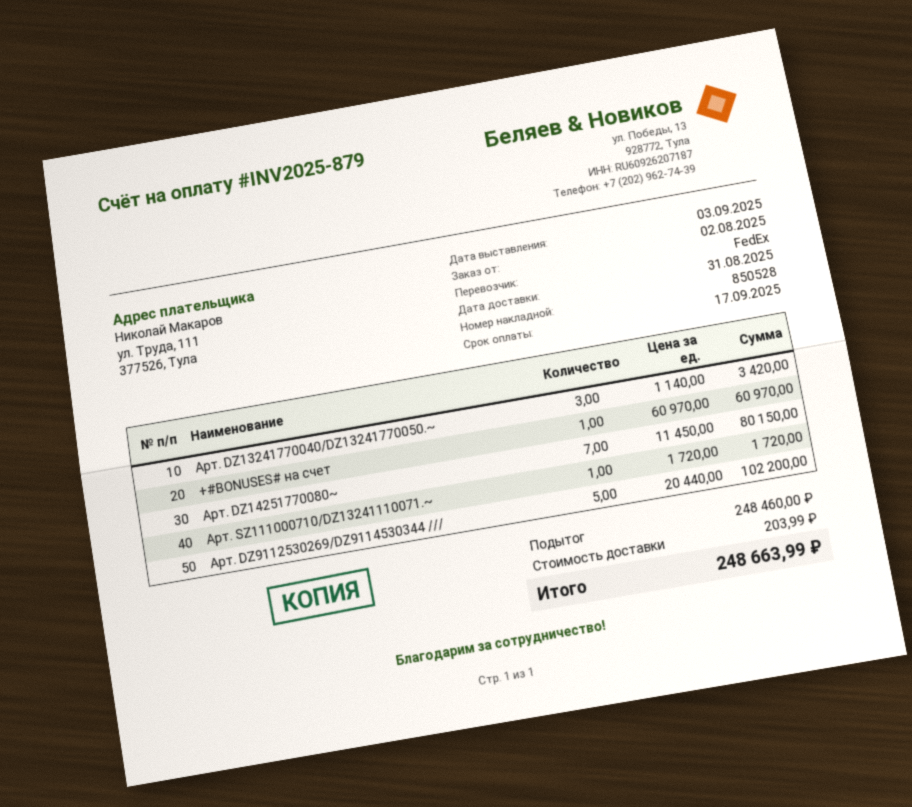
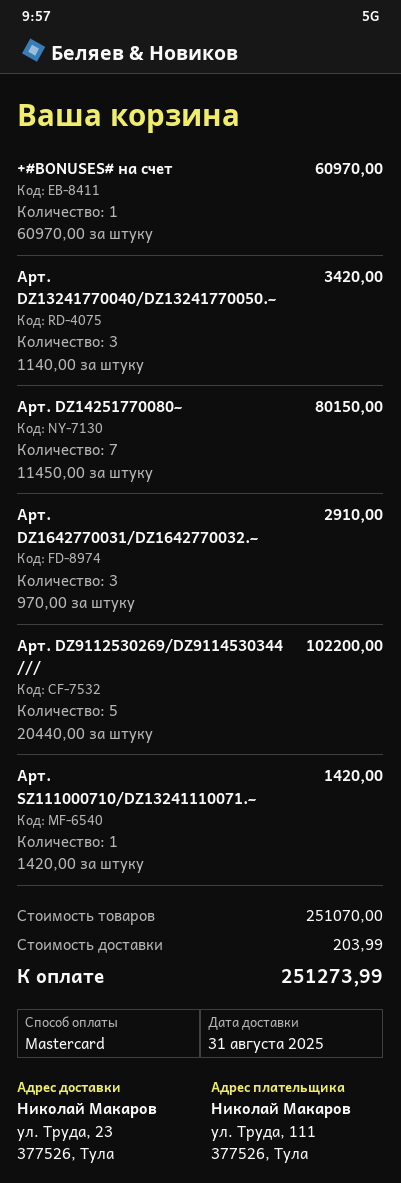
Арт. SZ111000710/DZ13241110071.~: 1 x 1720.00 = 1720.00 -> 1 x 1420.00 = 1420.00
Арт. DZ1642770031/DZ1642770032.~: none -> 3 x 970.00 = 2910.00
subtotal: 248460.00 -> 251070.00
total: 248663.99 -> 251273.99

